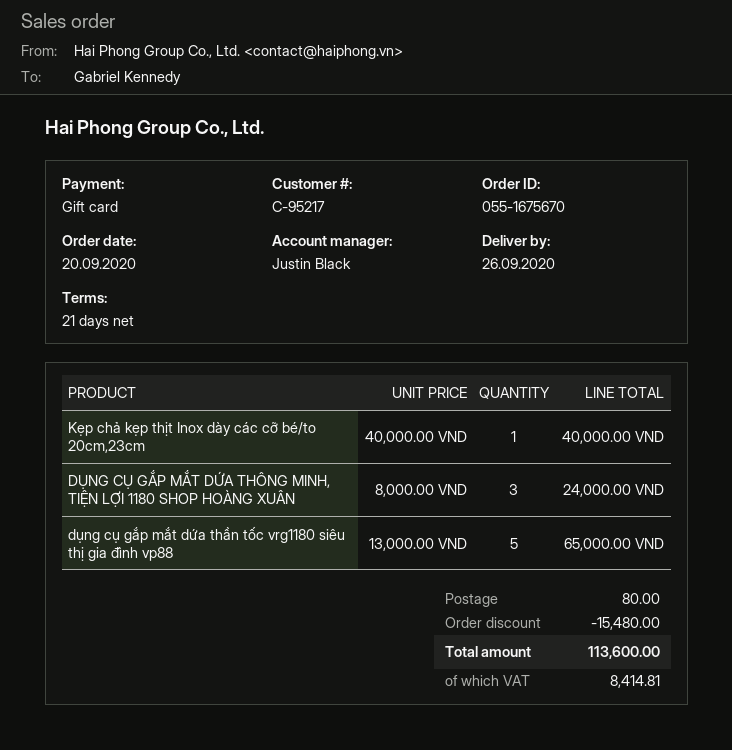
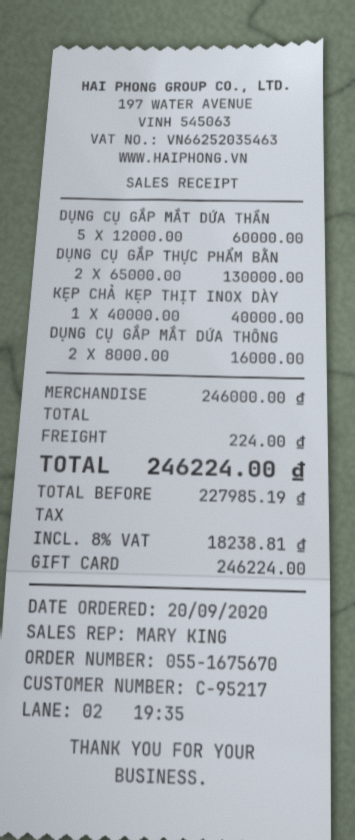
sales rep: Justin Black -> MARY KING
DỤNG CỤ GẮP MẮT DỨA THÔNG MINH, TIỆN LỢI 1180 SHOP HOÀNG XUÂN: 3 x 8000.00 = 24000.00 -> 2 x 8000.00 = 16000.00
dụng cụ gắp mắt dứa thần tốc vrg1180 siêu thị gia đình vp88: 5 x 13000.00 = 65000.00 -> 5 x 12000.00 = 60000.00
DỤNG CỤ GẮP THỰC PHẨM BẰN: none -> 2 x 65000.00 = 130000.00
discount: 15480.00 -> none
shipping: 80.00 -> 224.00
tax: 8414.81 -> 18238.81
total: 113600.00 -> 246224.00

